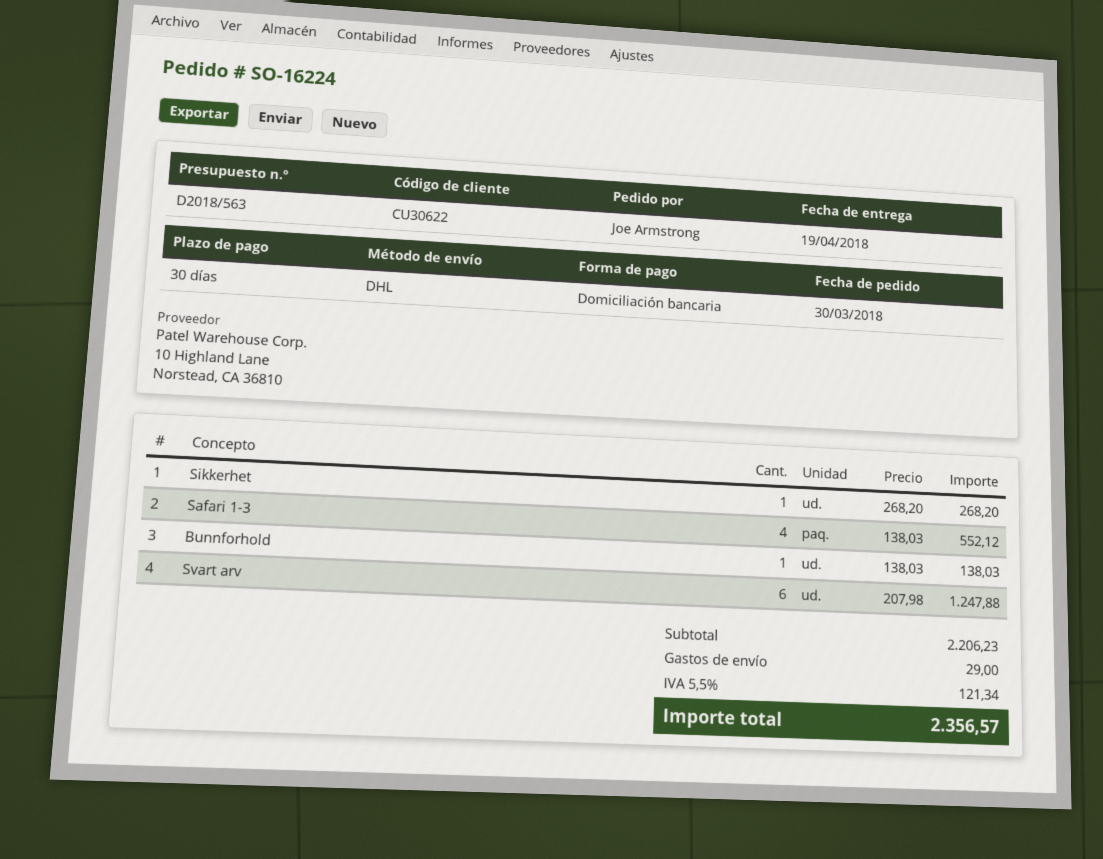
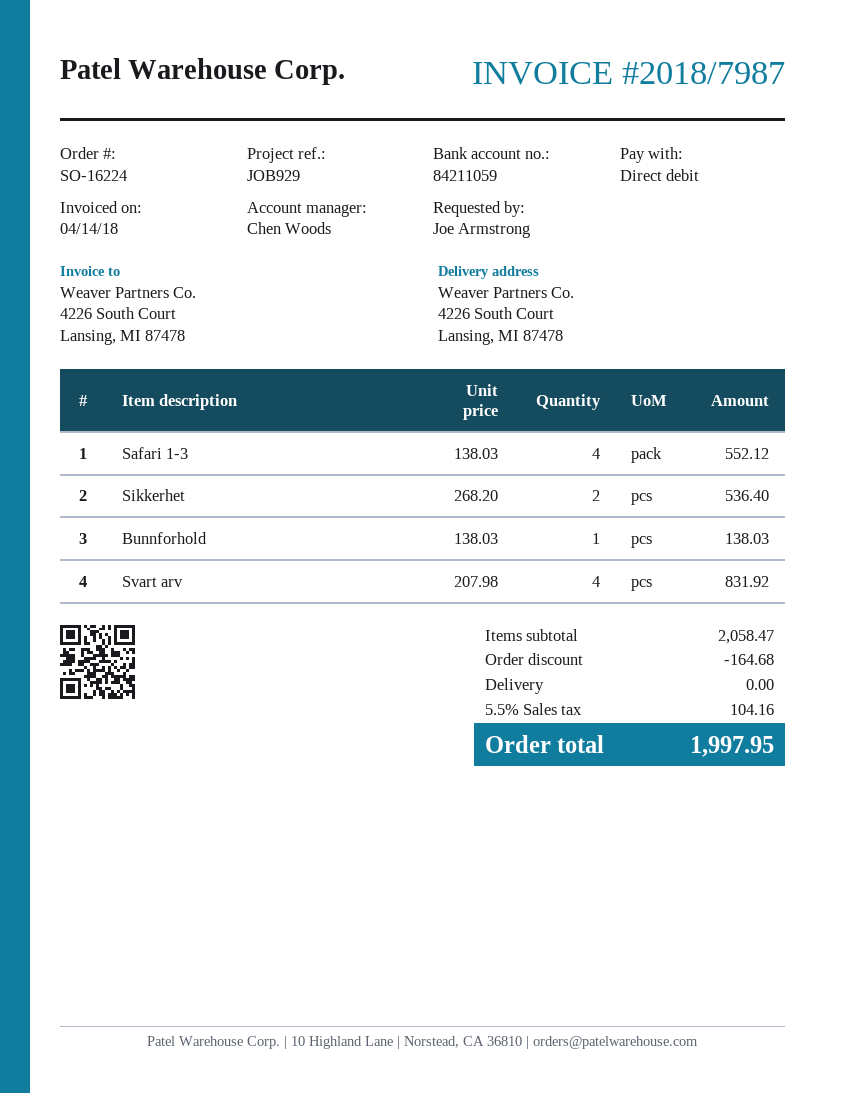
Sikkerhet: 1 x 268.20 = 268.20 -> 2 x 268.20 = 536.40
Svart arv: 6 x 207.98 = 1247.88 -> 4 x 207.98 = 831.92
subtotal: 2206.23 -> 2058.47
discount: none -> 164.68
shipping: 29.00 -> 0.00
tax: 5.5% = 121.34 -> 5.5% = 104.16
total: 2356.57 -> 1997.95

